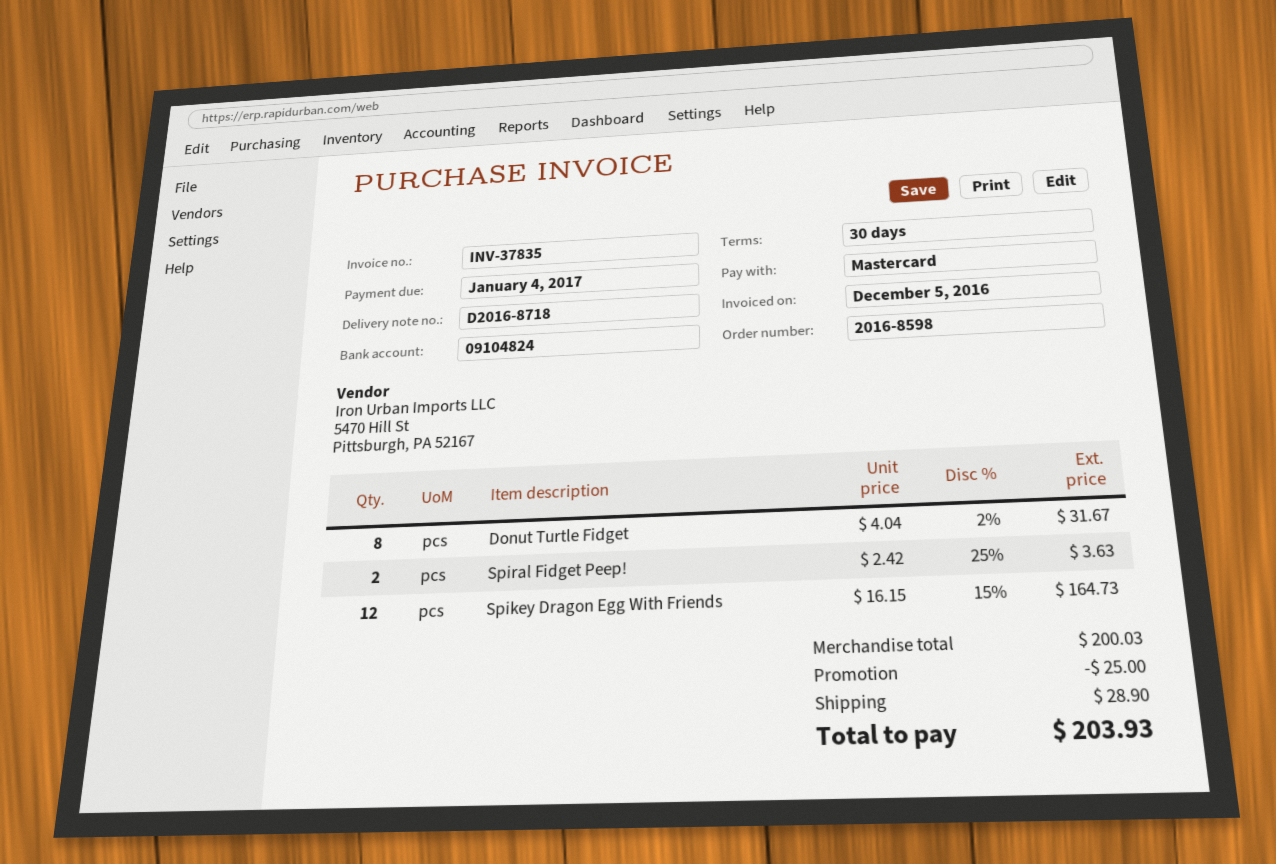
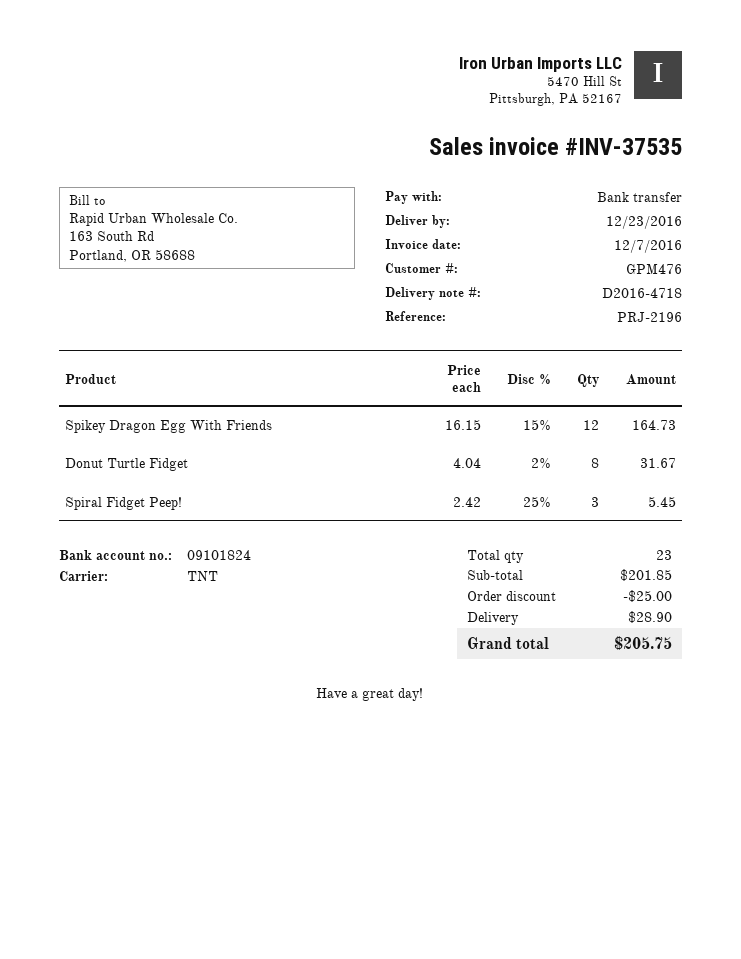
delivery note number: D2016-8718 -> D2016-4718
invoice number: INV-37835 -> INV-37535
invoice date: 2016-12-05 -> 2016-12-07
payment method: Mastercard -> bank transfer
bank account: 09104824 -> 09101824
Spiral Fidget Peep!: 2 x 2.42 - 25% = 3.63 -> 3 x 2.42 - 25% = 5.45
subtotal: 200.03 -> 201.85
total: 203.93 -> 205.75

